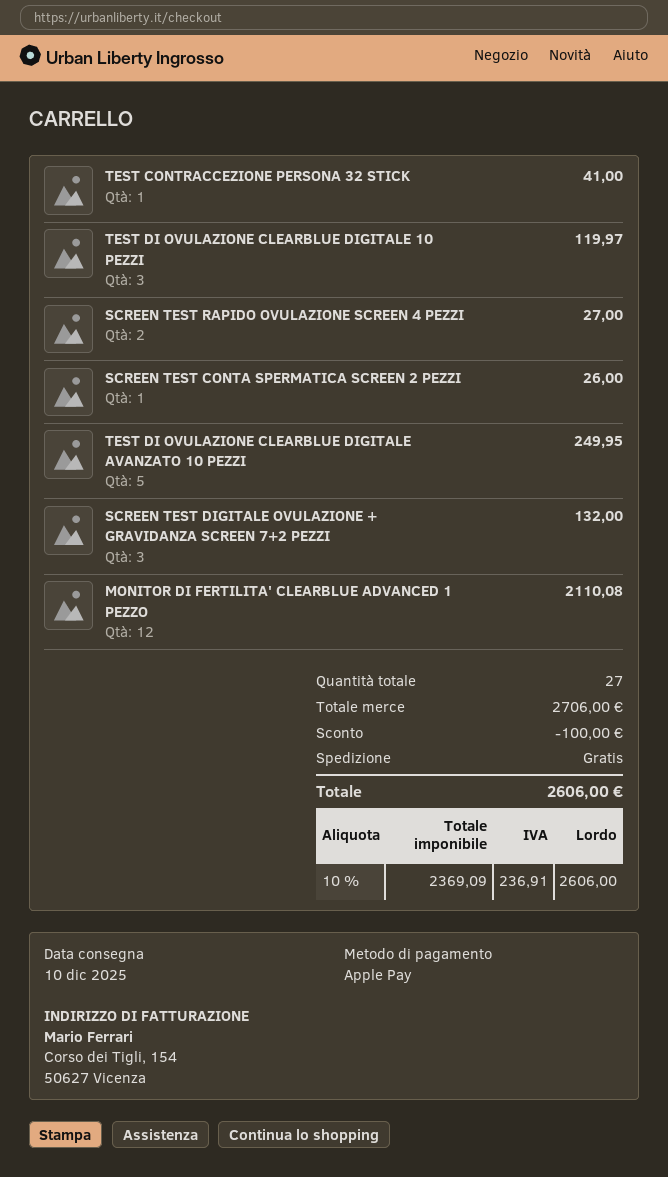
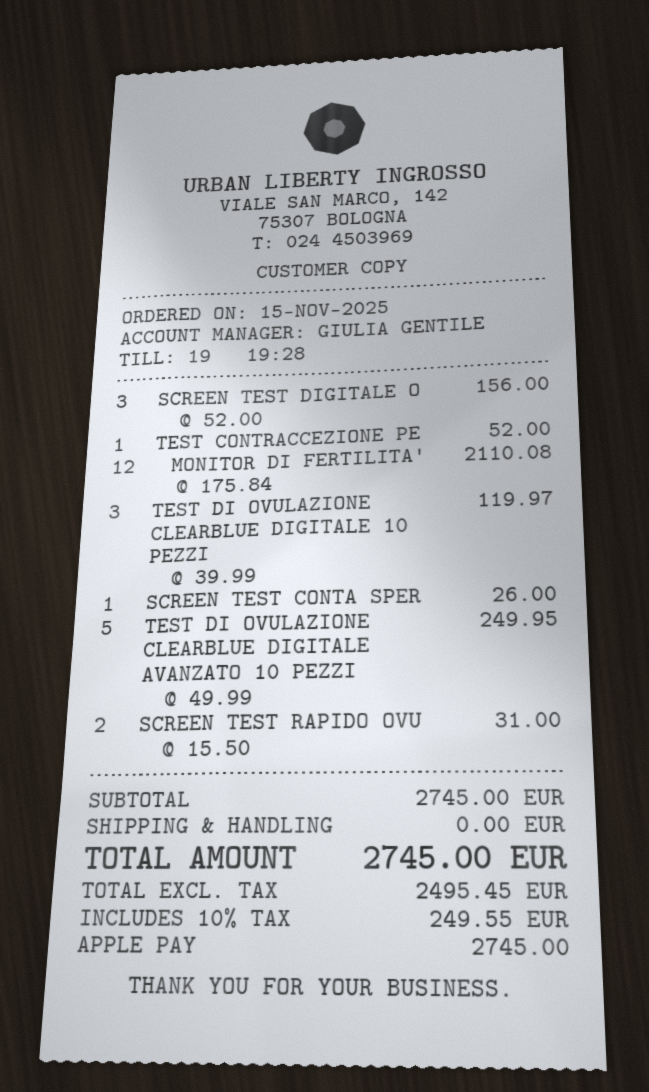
TEST CONTRACCEZIONE PERSONA 32 STICK: 1 for 41.00 -> 1 for 52.00
SCREEN TEST RAPIDO OVULAZIONE SCREEN 4 PEZZI: 2 for 27.00 -> 2 for 31.00
SCREEN TEST DIGITALE OVULAZIONE + GRAVIDANZA SCREEN 7+2 PEZZI: 3 for 132.00 -> 3 for 156.00
subtotal: 2706.00 -> 2745.00
discount: 100.00 -> none
net: 2369.09 -> 2495.45
tax: 10% = 236.91 -> 10% = 249.55
total: 2606.00 -> 2745.00

